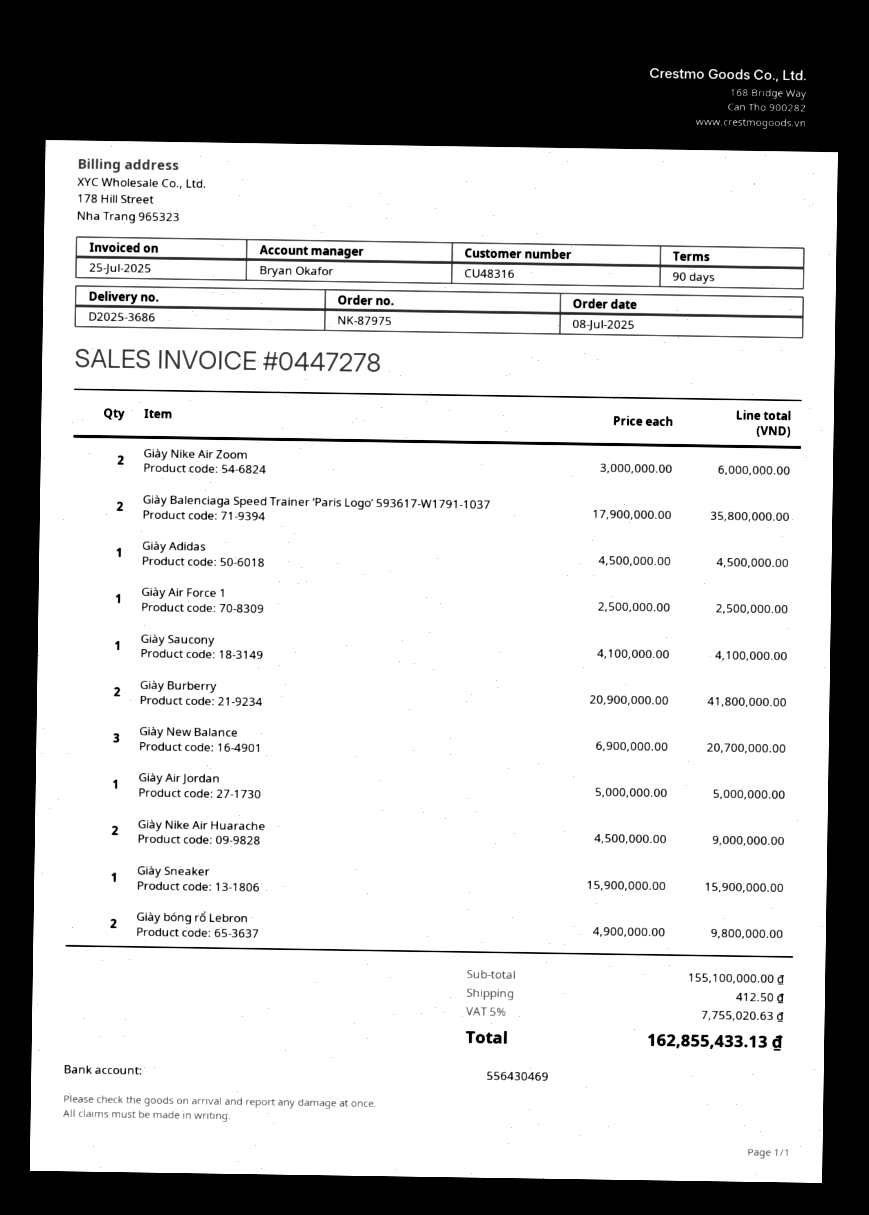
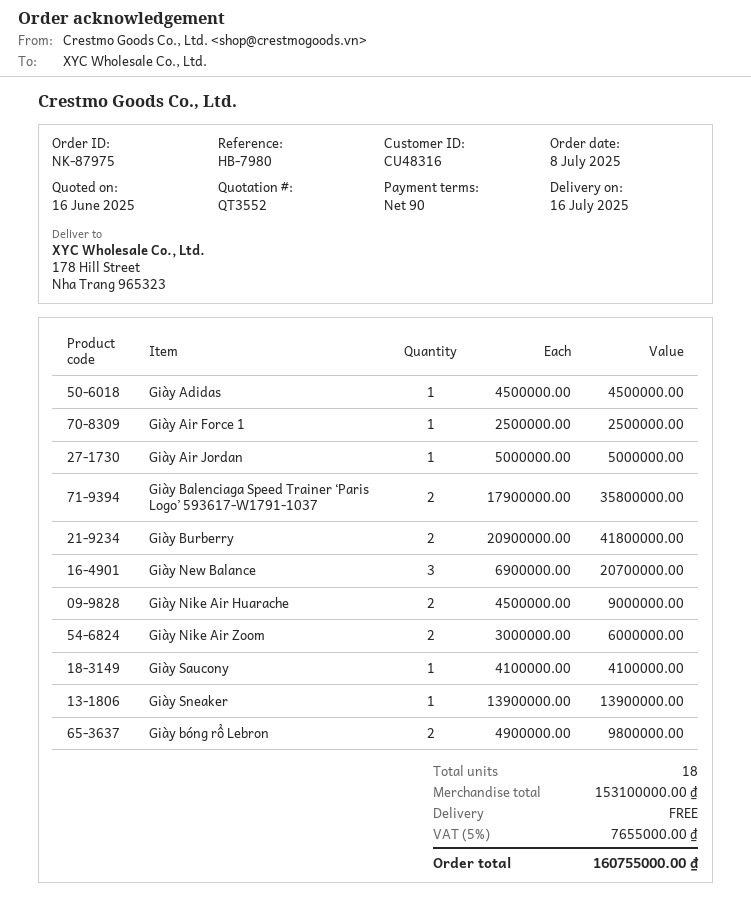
Giày Sneaker: 1 x 15900000.00 = 15900000.00 -> 1 x 13900000.00 = 13900000.00
subtotal: 155100000.00 -> 153100000.00
shipping: 412.50 -> 0.00
tax: 5% = 7755020.63 -> 5% = 7655000.00
total: 162855433.13 -> 160755000.00

